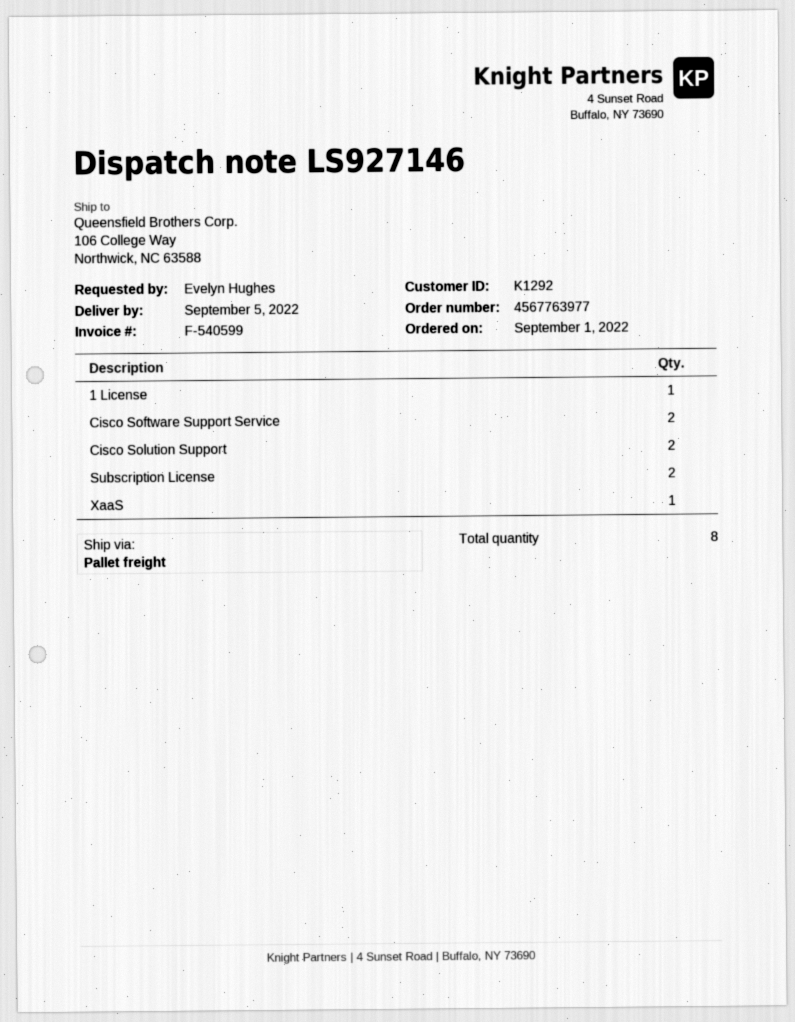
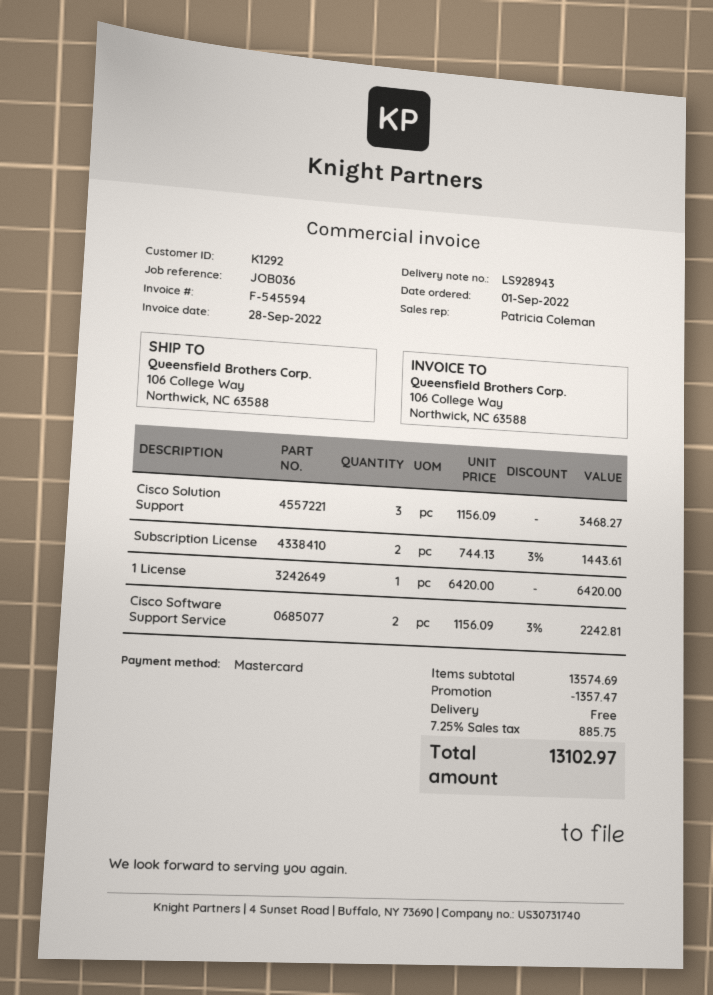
delivery note number: LS927146 -> LS928943
invoice number: F-540599 -> F-545594
Cisco Solution Support: 2 -> 3
XaaS: 1 -> none

